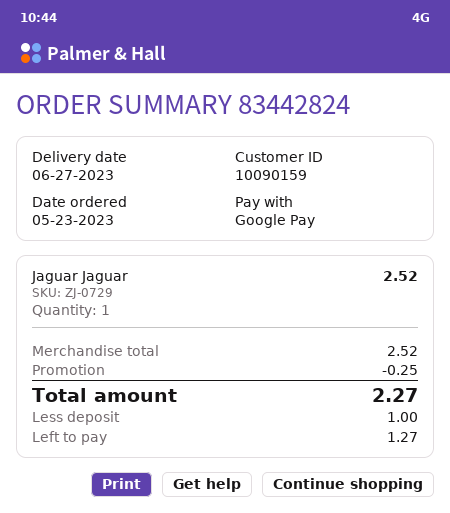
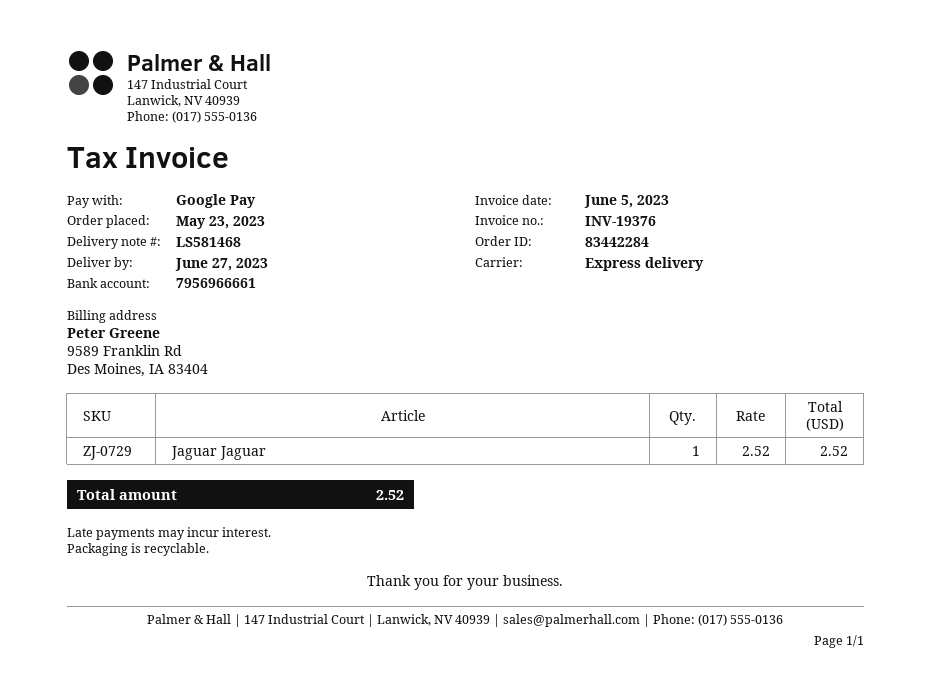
order number: 83442824 -> 83442284
discount: 0.25 -> none
total: 2.27 -> 2.52

